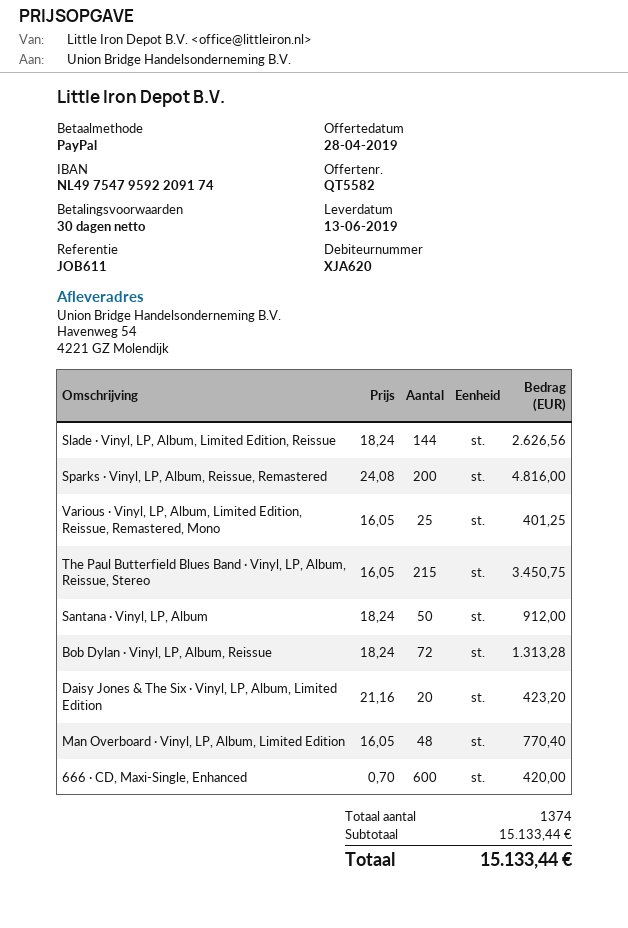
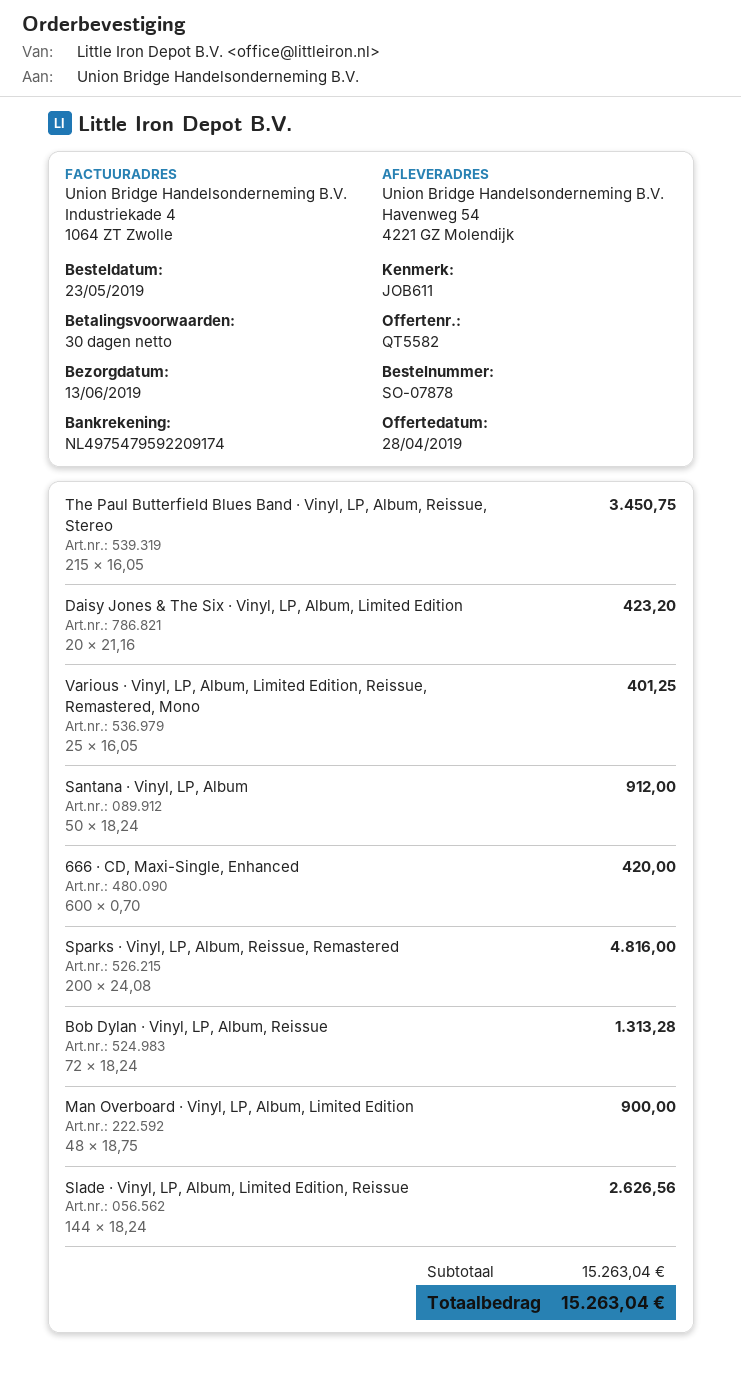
Man Overboard · Vinyl, LP, Album, Limited Edition: 48 x 16.05 = 770.40 -> 48 x 18.75 = 900.00
subtotal: 15133.44 -> 15263.04
total: 15133.44 -> 15263.04

